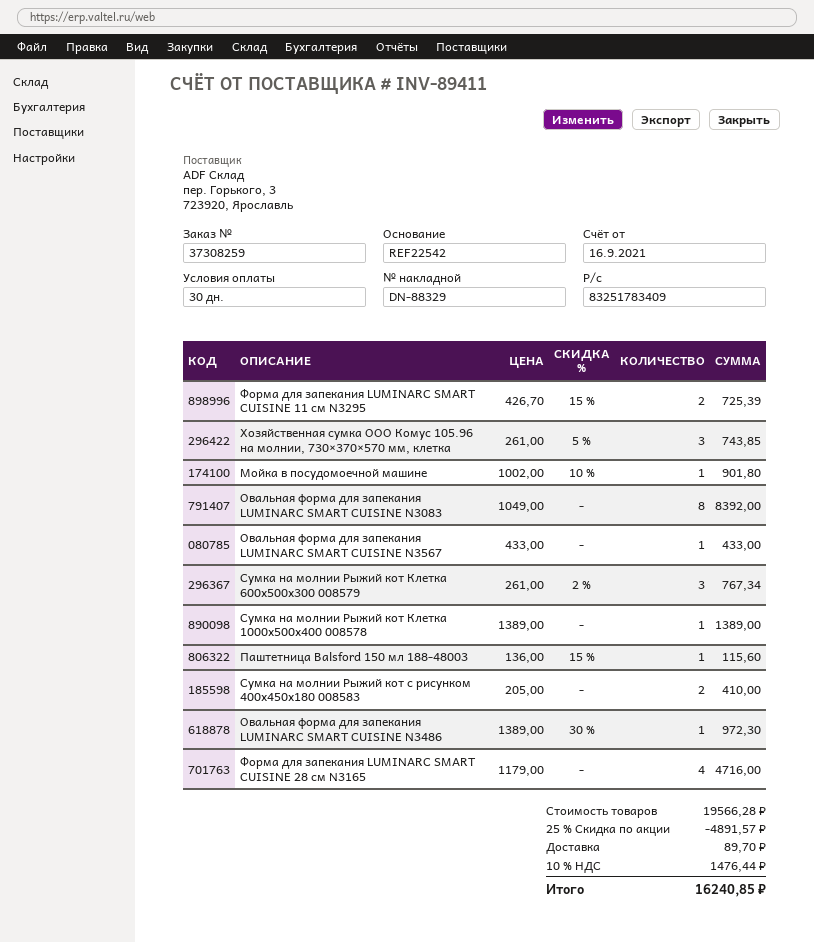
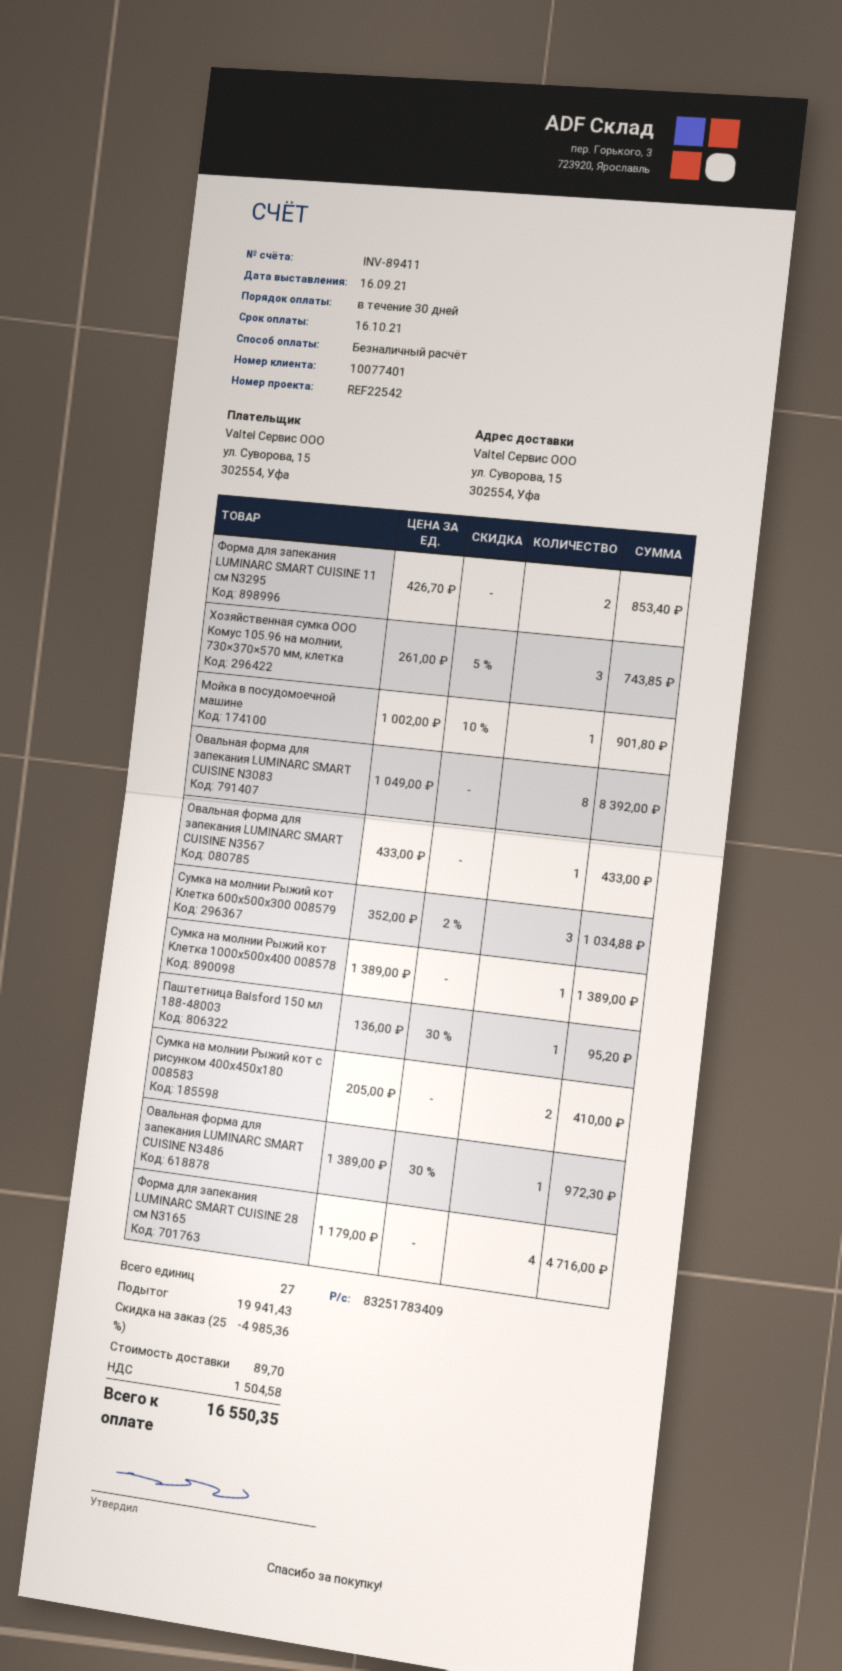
Форма для запекания LUMINARC SMART CUISINE 11 см N3295: 2 x 426.70 - 15% = 725.39 -> 2 x 426.70 = 853.40
Сумка на молнии Рыжий кот Клетка 600x500x300 008579: 3 x 261.00 - 2% = 767.34 -> 3 x 352.00 - 2% = 1034.88
Паштетница Balsford 150 мл 188-48003: 1 x 136.00 - 15% = 115.60 -> 1 x 136.00 - 30% = 95.20
subtotal: 19566.28 -> 19941.43
discount: 25% = 4891.57 -> 25% = 4985.36
tax: 1476.44 -> 1504.58
total: 16240.85 -> 16550.35

